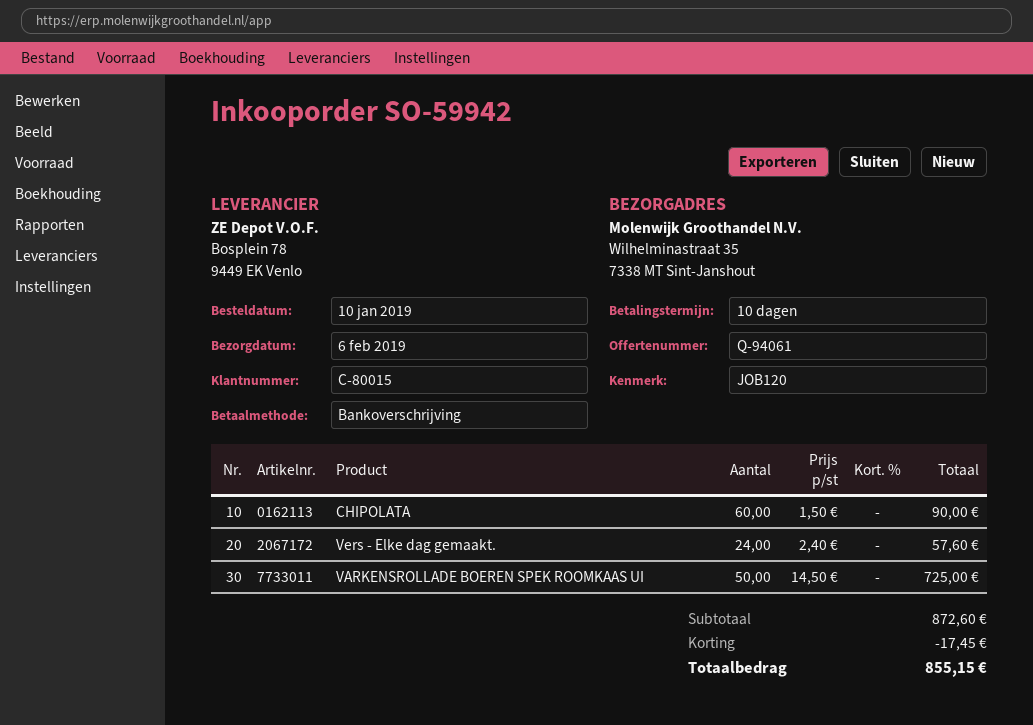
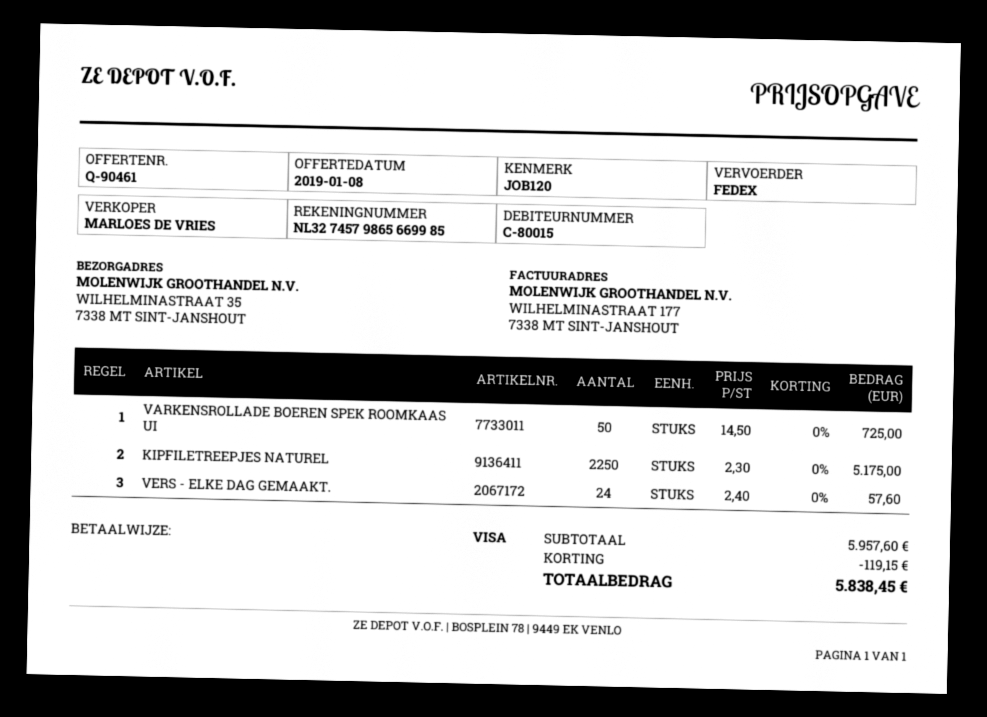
quote number: Q-94061 -> Q-90461
payment method: bank transfer -> Visa
CHIPOLATA: 60 x 1.50 = 90.00 -> none
KIPFILETREEPJES NATUREL: none -> 2250 x 2.30 = 5175.00
subtotal: 872.60 -> 5957.60
discount: 17.45 -> 119.15
total: 855.15 -> 5838.45

